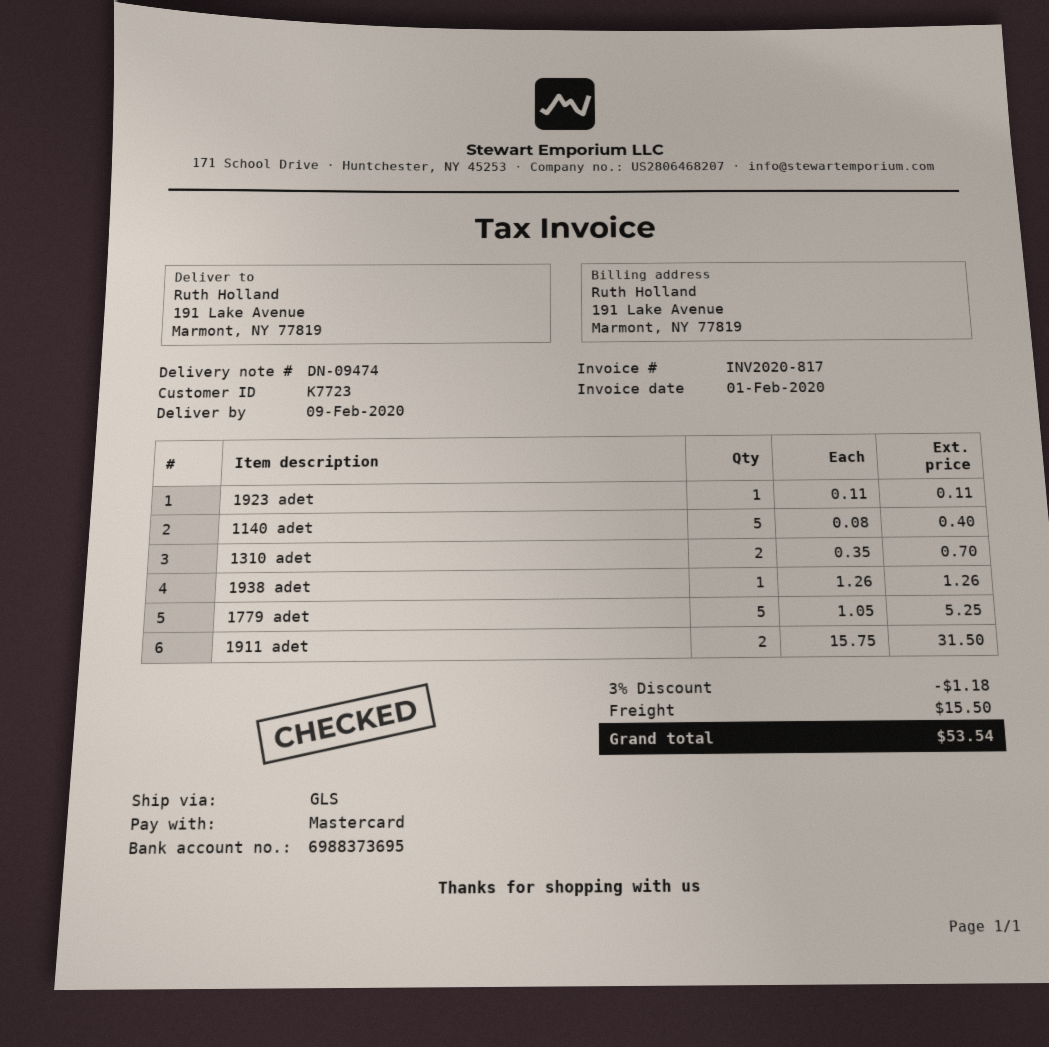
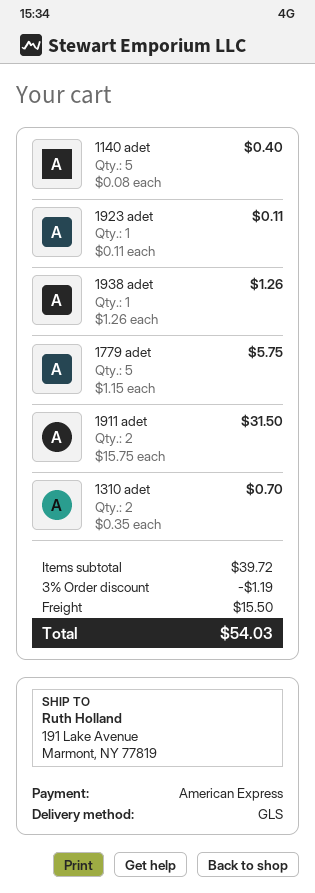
payment method: Mastercard -> American Express
1779 adet: 5 x 1.05 = 5.25 -> 5 x 1.15 = 5.75
discount: 3% = 1.18 -> 3% = 1.19
total: 53.54 -> 54.03

